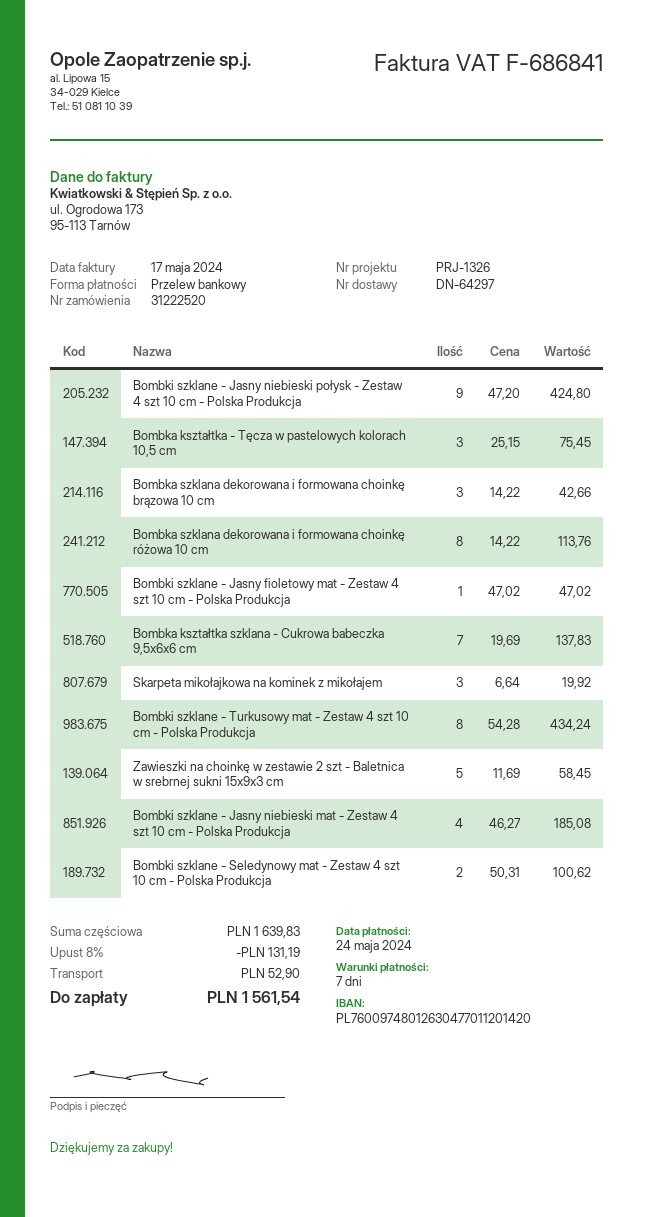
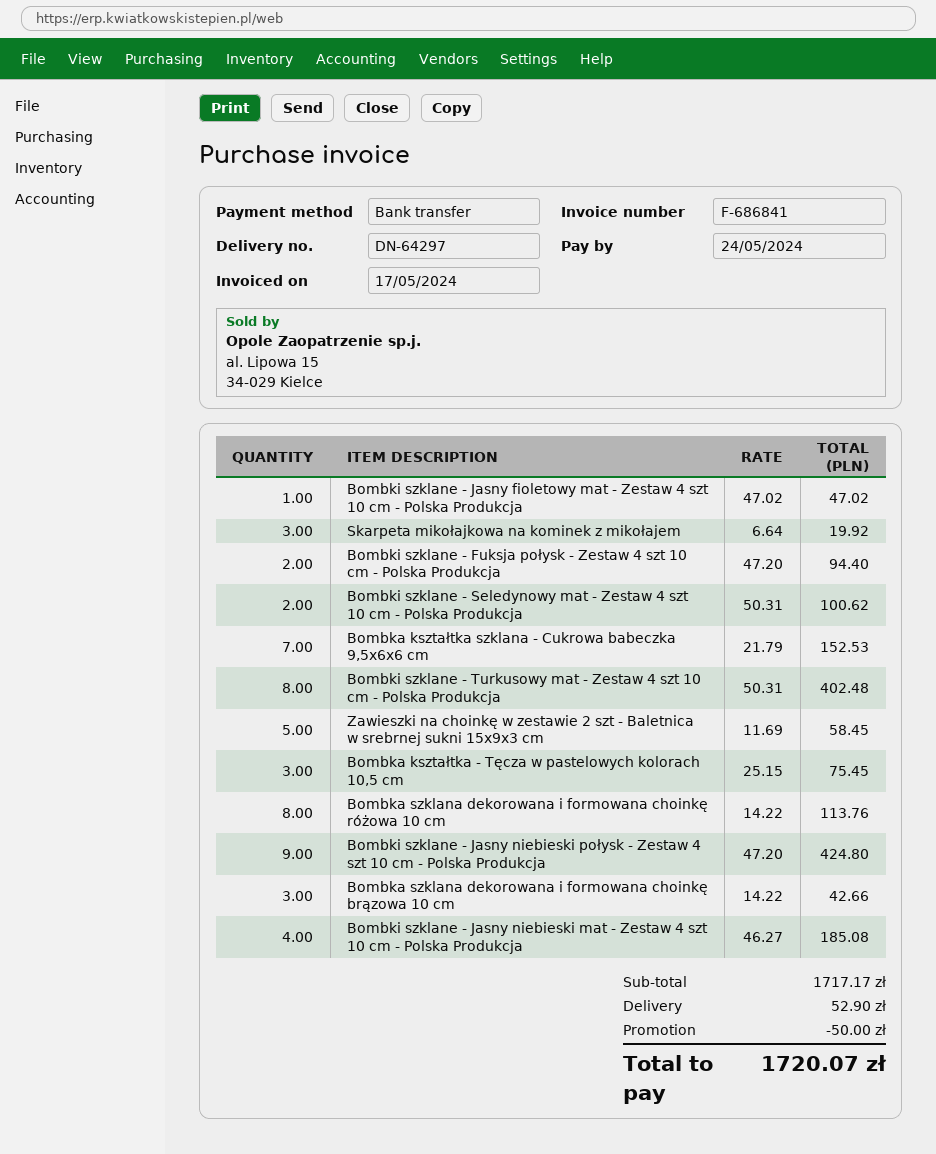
Bombka kształtka szklana - Cukrowa babeczka 9,5x6x6 cm: 7 x 19.69 = 137.83 -> 7 x 21.79 = 152.53
Bombki szklane - Turkusowy mat - Zestaw 4 szt 10 cm - Polska Produkcja: 8 x 54.28 = 434.24 -> 8 x 50.31 = 402.48
Bombki szklane - Fuksja połysk - Zestaw 4 szt 10 cm - Polska Produkcja: none -> 2 x 47.20 = 94.40
subtotal: 1639.83 -> 1717.17
discount: 131.19 -> 50.00
total: 1561.54 -> 1720.07

